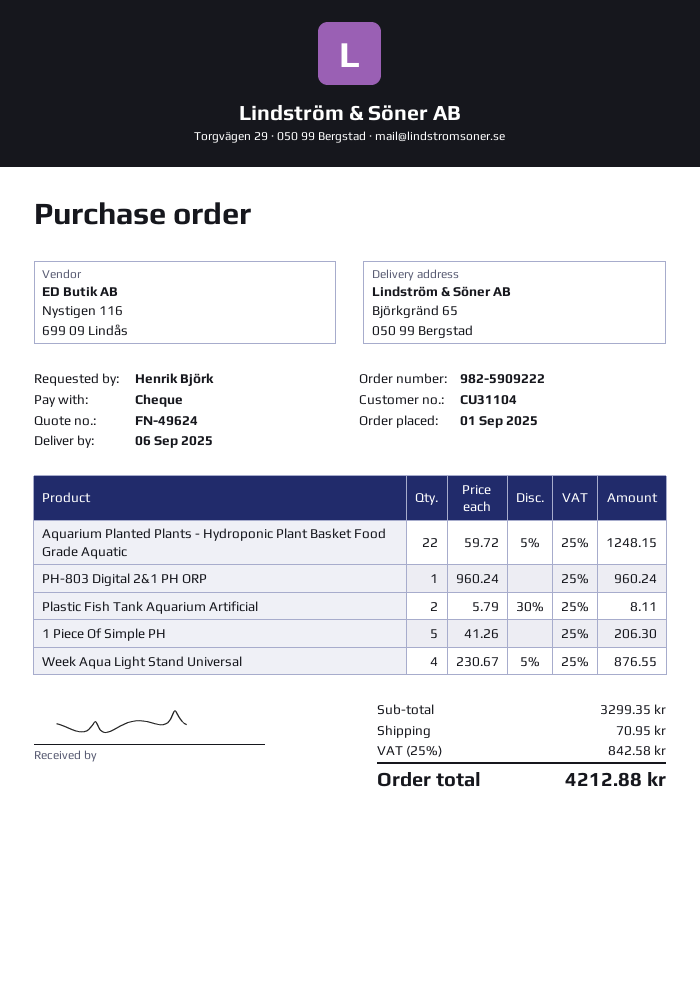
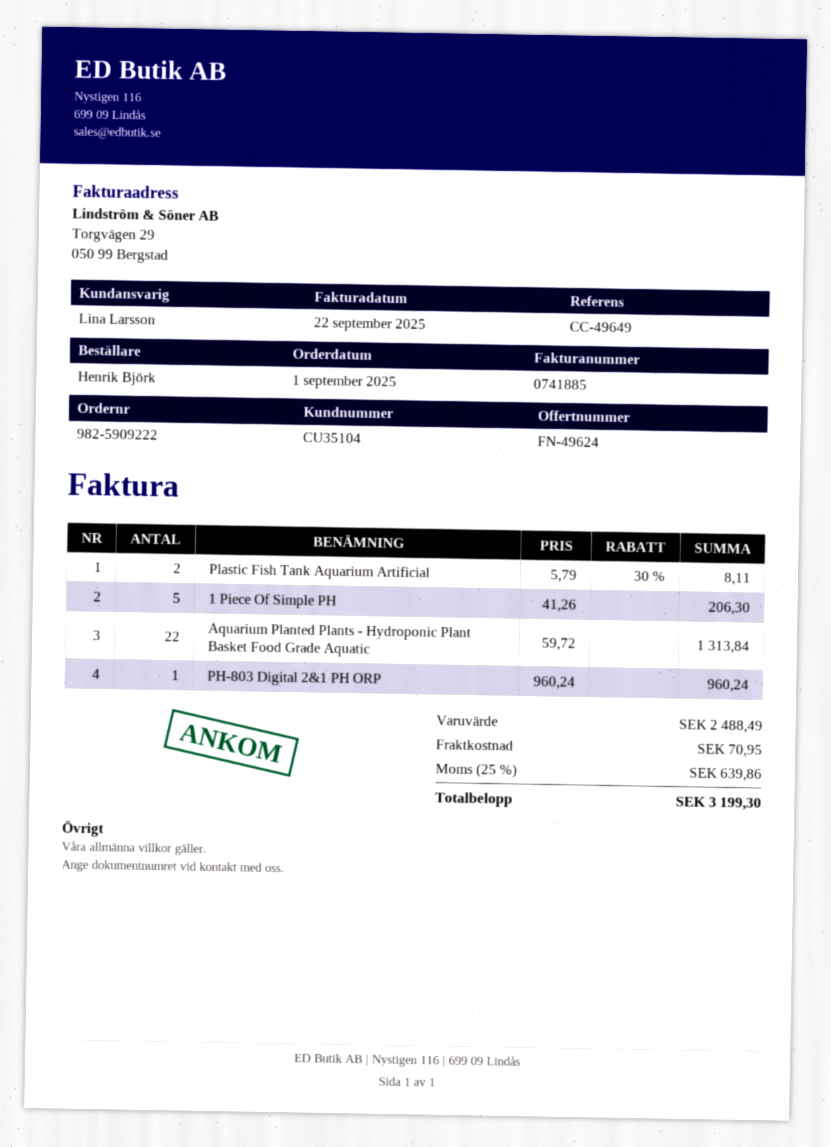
customer number: CU31104 -> CU35104
Aquarium Planted Plants - Hydroponic Plant Basket Food Grade Aquatic: 22 x 59.72 - 5% = 1248.15 -> 22 x 59.72 = 1313.84
Week Aqua Light Stand Universal: 4 x 230.67 - 5% = 876.55 -> none
subtotal: 3299.35 -> 2488.49
tax: 25% = 842.58 -> 25% = 639.86
total: 4212.88 -> 3199.30

